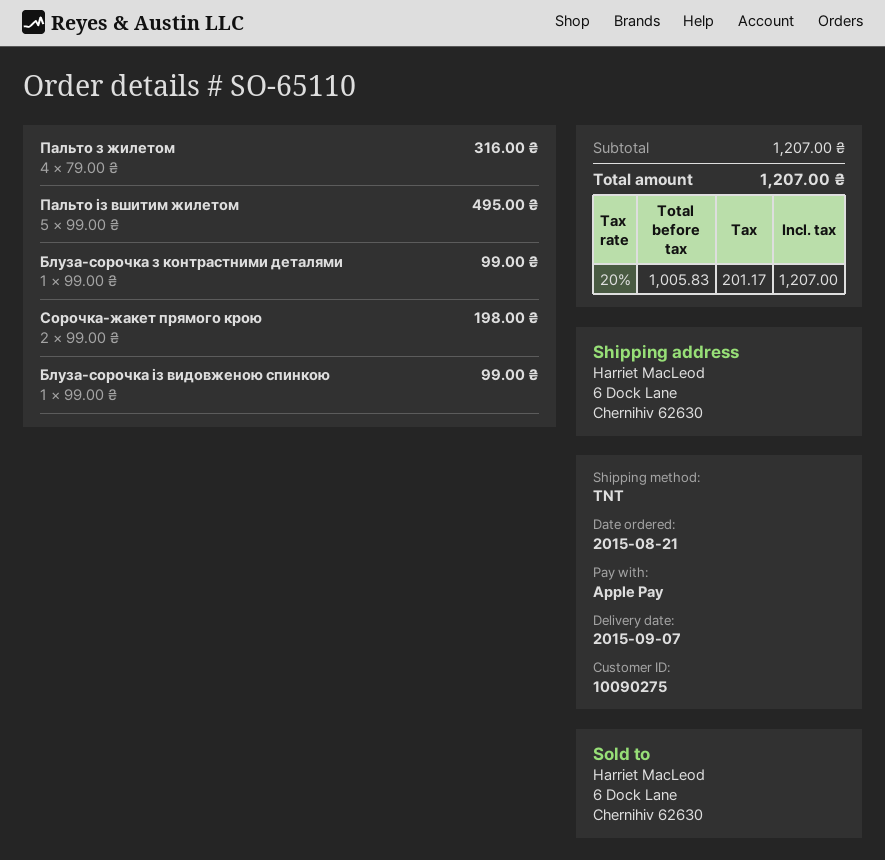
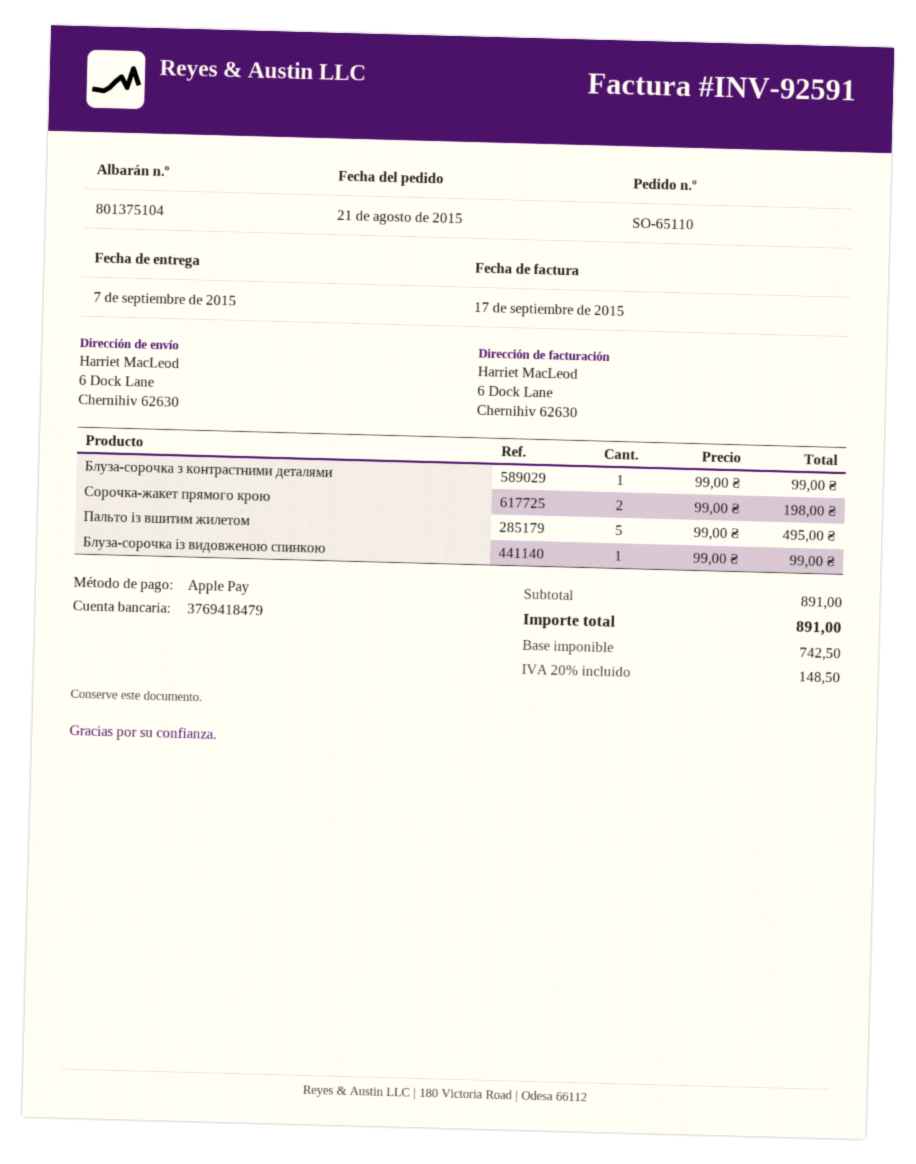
Пальто з жилетом: 4 x 79.00 = 316.00 -> none
subtotal: 1207.00 -> 891.00
net: 1005.83 -> 742.50
tax: 20% = 201.17 -> 20% = 148.50
total: 1207.00 -> 891.00

